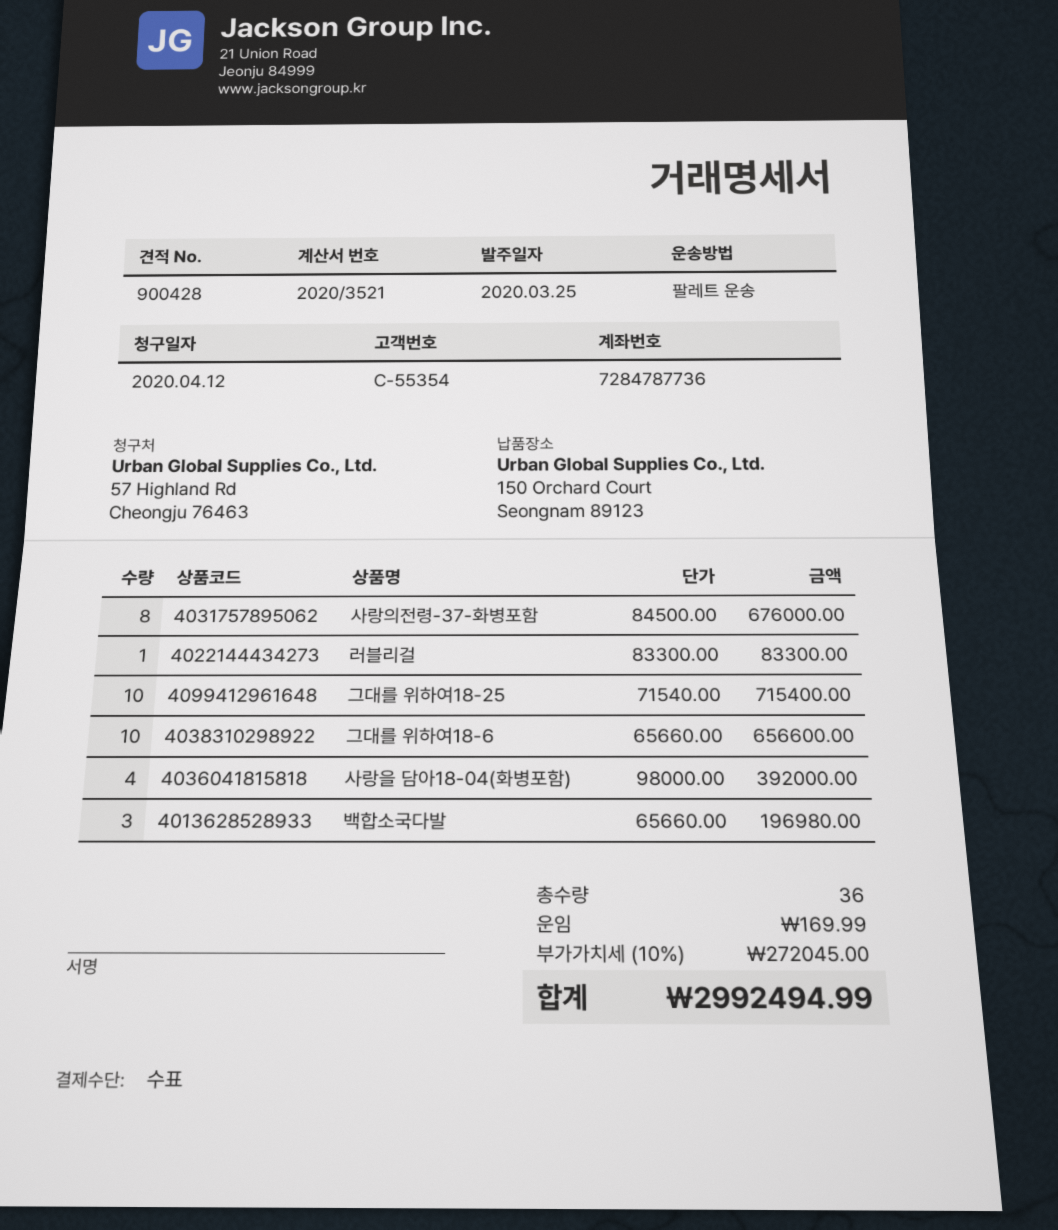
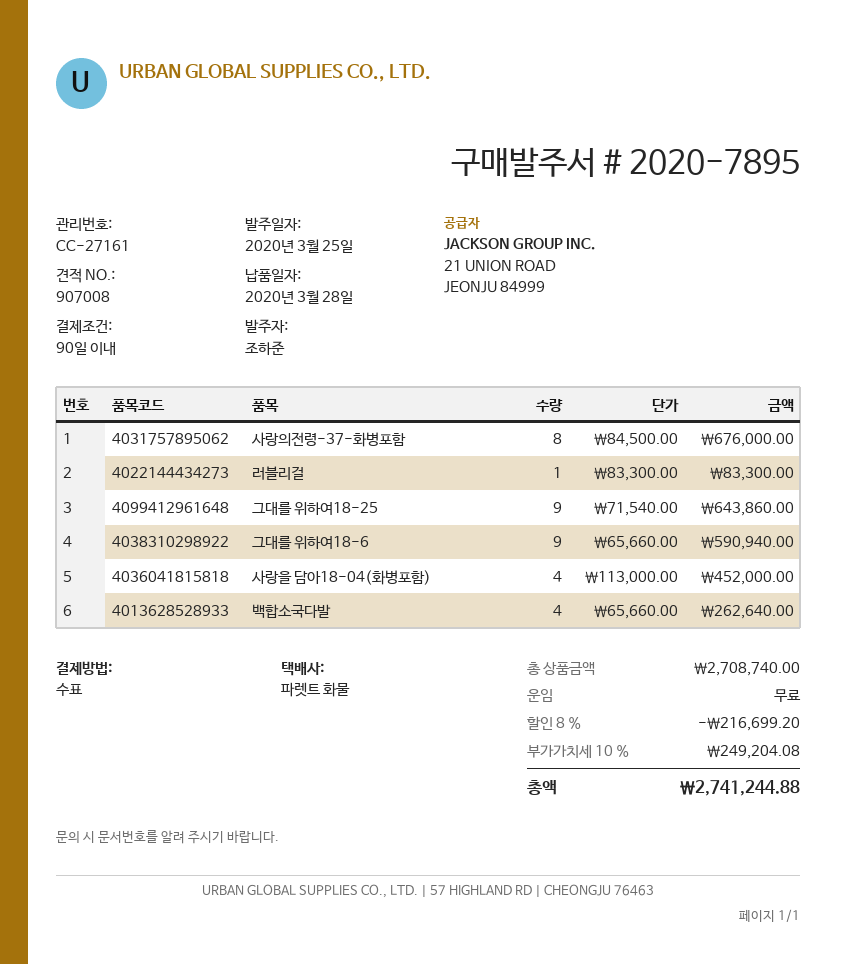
quote number: 900428 -> 907008
그대를 위하여18-25: 10 x 71540.00 = 715400.00 -> 9 x 71540.00 = 643860.00
그대를 위하여18-6: 10 x 65660.00 = 656600.00 -> 9 x 65660.00 = 590940.00
사랑을 담아18-04(화병포함): 4 x 98000.00 = 392000.00 -> 4 x 113000.00 = 452000.00
백합소국다발: 3 x 65660.00 = 196980.00 -> 4 x 65660.00 = 262640.00
discount: none -> 8% = 216699.20
shipping: 169.99 -> 0.00
tax: 10% = 272045.00 -> 10% = 249204.08
total: 2992494.99 -> 2741244.88

